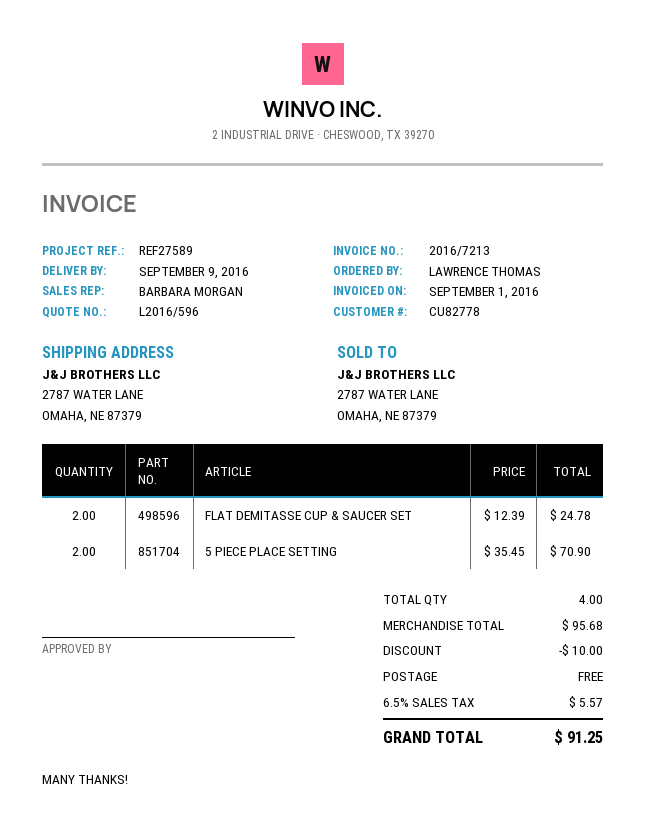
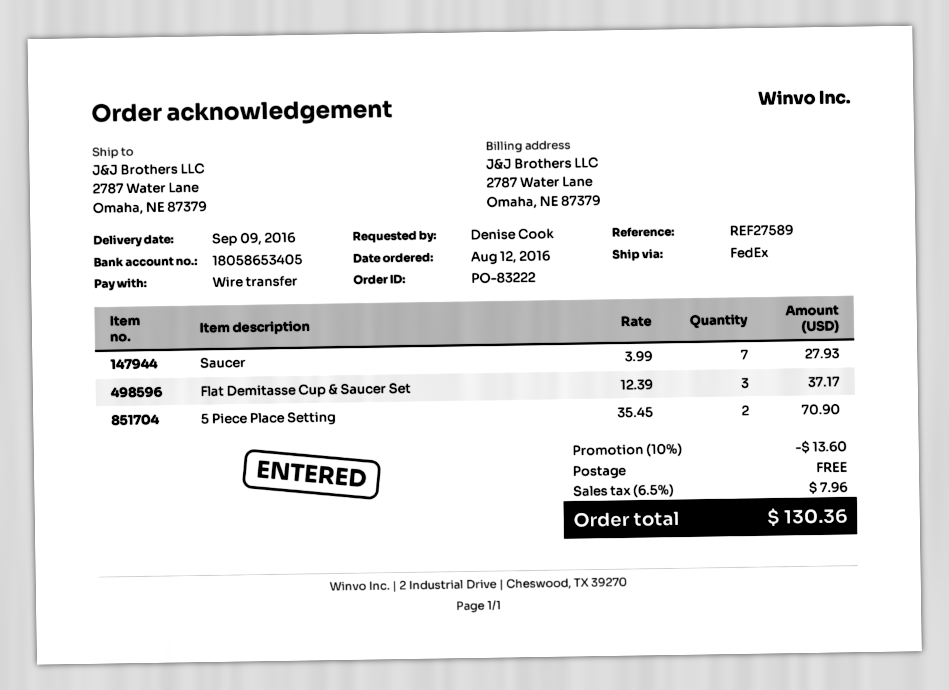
ordered by: LAWRENCE THOMAS -> Denise Cook
FLAT DEMITASSE CUP & SAUCER SET: 2 x 12.39 = 24.78 -> 3 x 12.39 = 37.17
Saucer: none -> 7 x 3.99 = 27.93
discount: 10.00 -> 13.60
tax: 6.5% = 5.57 -> 6.5% = 7.96
total: 91.25 -> 130.36

